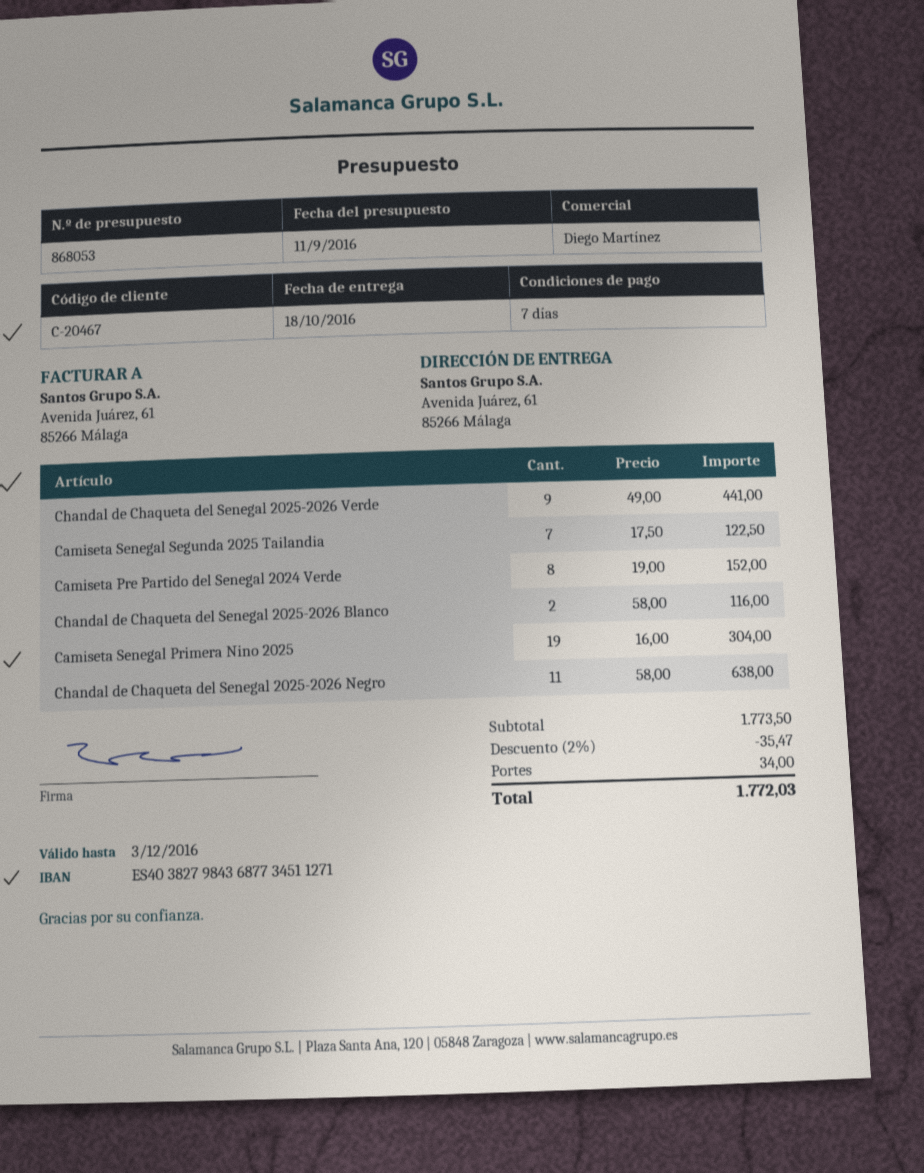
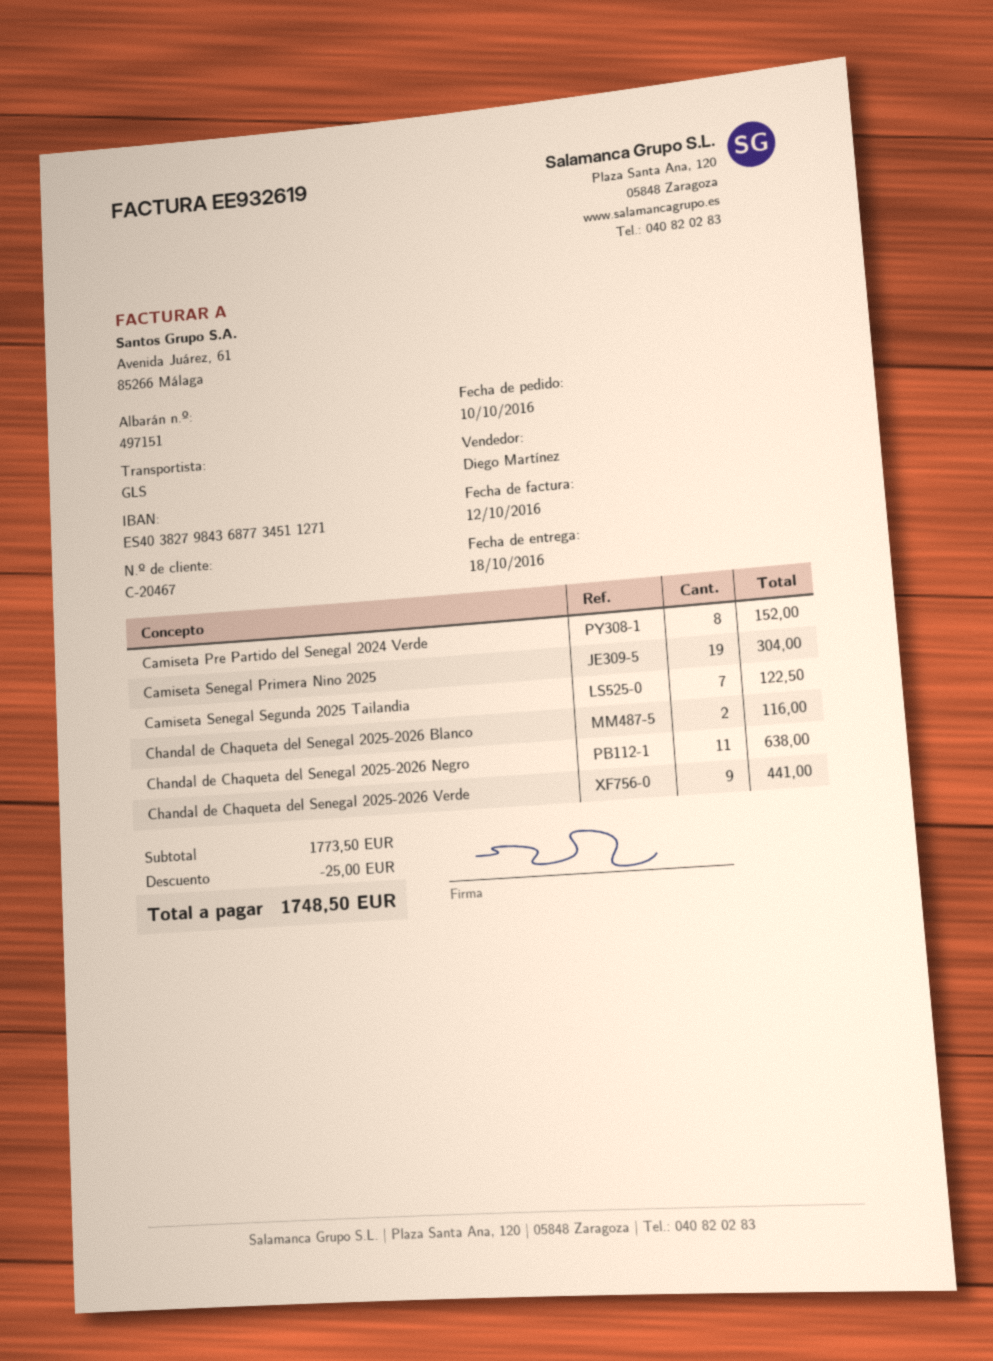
discount: 35.47 -> 25.00
shipping: 34.00 -> none
total: 1772.03 -> 1748.50

